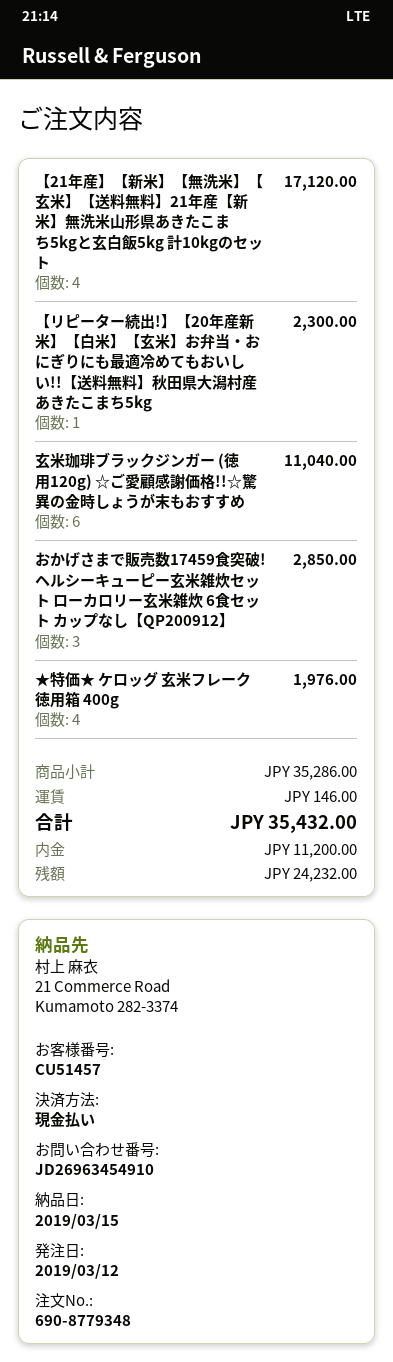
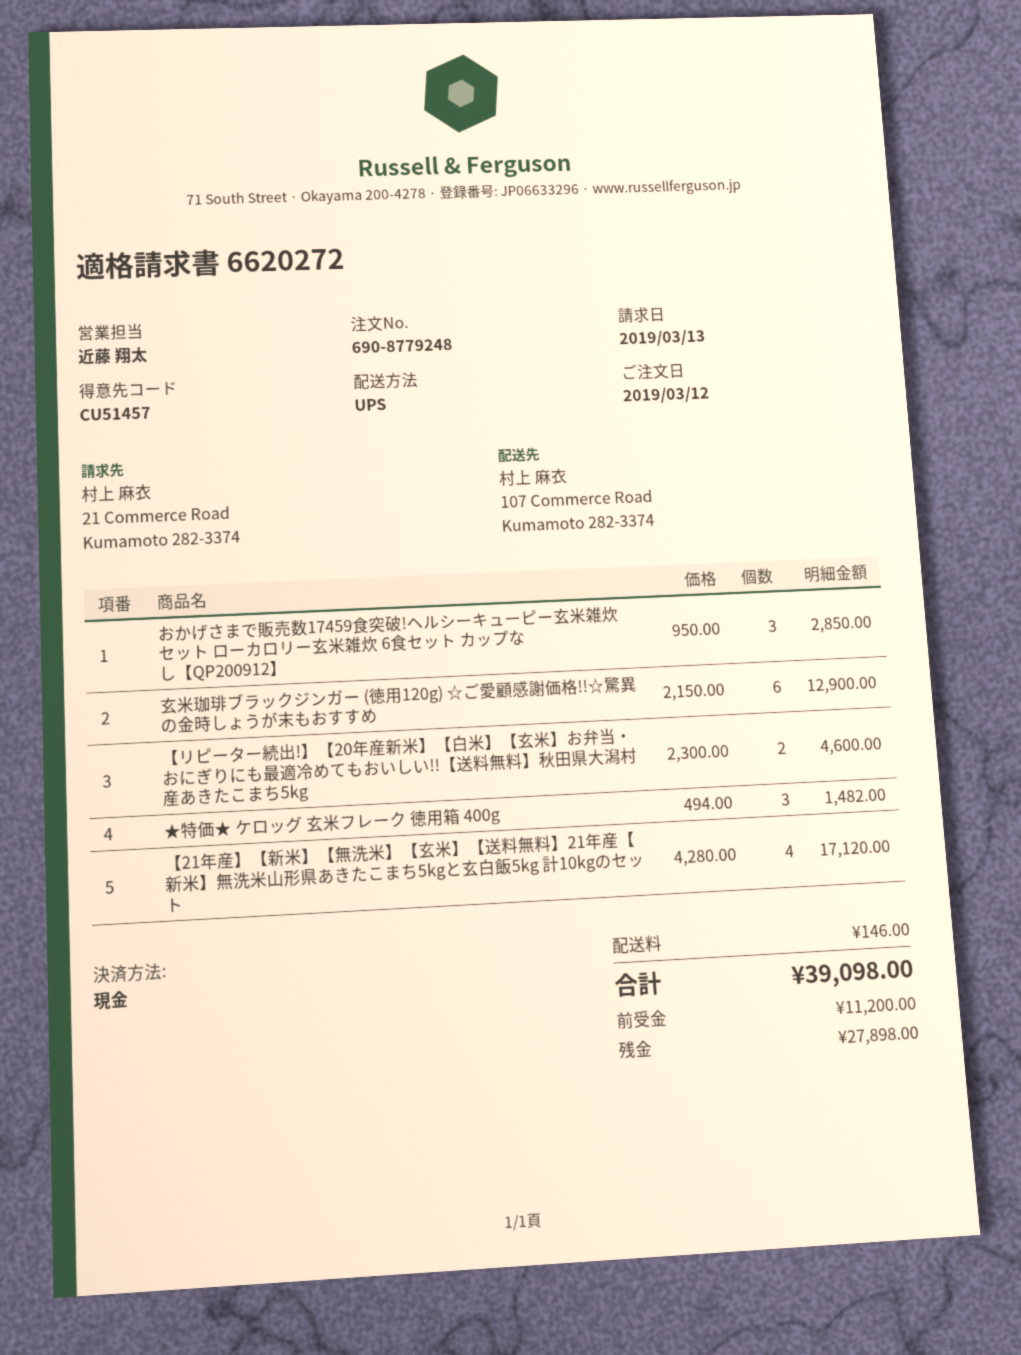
order number: 690-8779348 -> 690-8779248
ship to: 21 Commerce Road, Kumamoto 282-3374 -> 107 Commerce Road, Kumamoto 282-3374
【リピーター続出!】【20年産新米】【白米】【玄米】お弁当・おにぎりにも最適冷めてもおいしい!!【送料無料】秋田県大潟村産あきたこまち5kg: 1 for 2300.00 -> 2 for 4600.00
玄米珈琲ブラックジンガー (徳用120g) ☆ご愛顧感謝価格!!☆驚異の金時しょうが末もおすすめ: 6 for 11040.00 -> 6 for 12900.00
★特価★ ケロッグ 玄米フレーク 徳用箱 400g: 4 for 1976.00 -> 3 for 1482.00
total: 35432.00 -> 39098.00
balance: 24232.00 -> 27898.00

